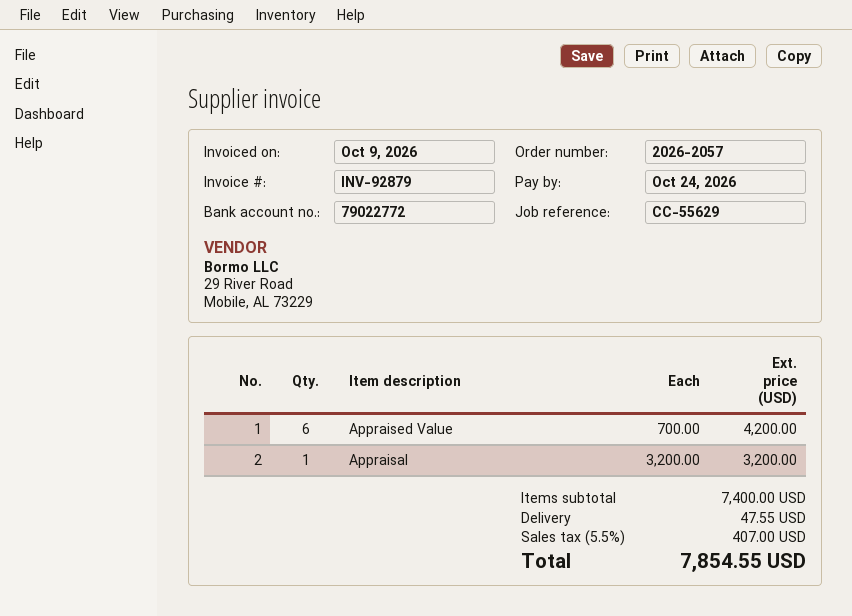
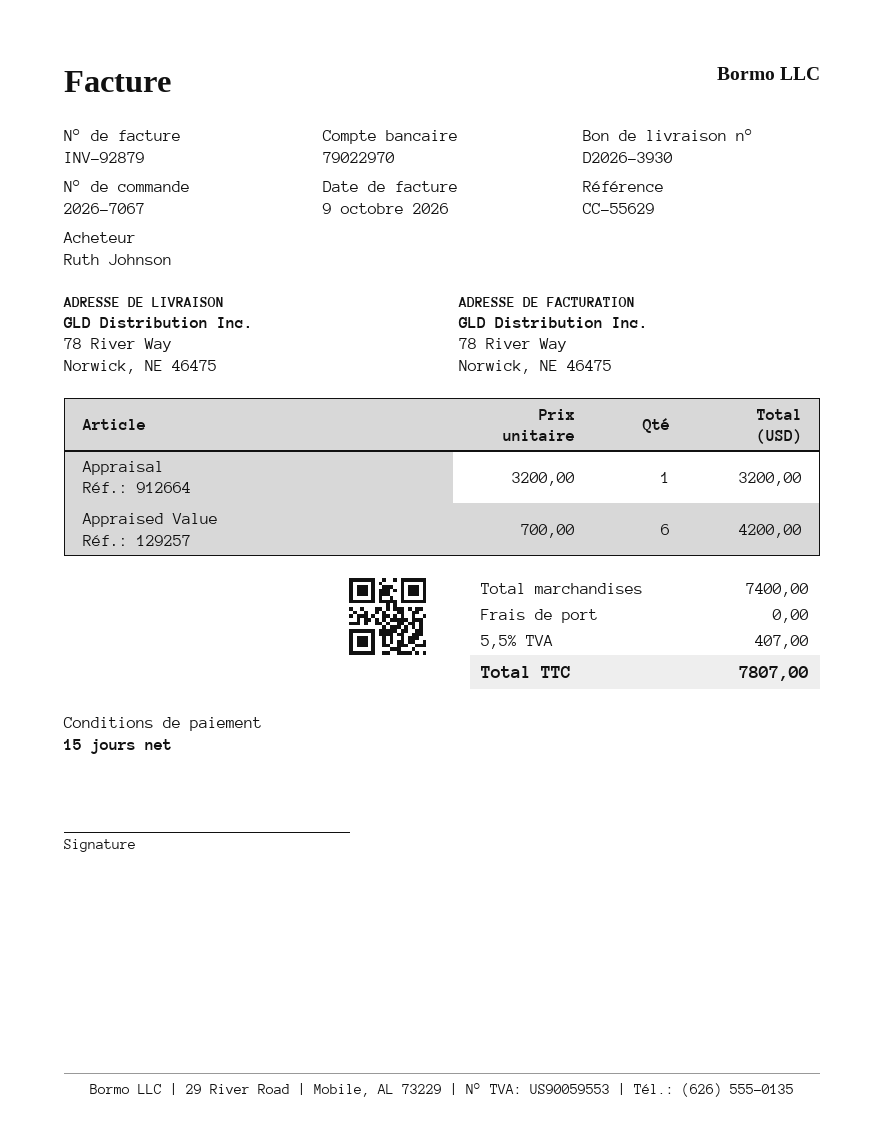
order number: 2026-2057 -> 2026-7067
bank account: 79022772 -> 79022970
shipping: 47.55 -> 0.00
total: 7854.55 -> 7807.00

